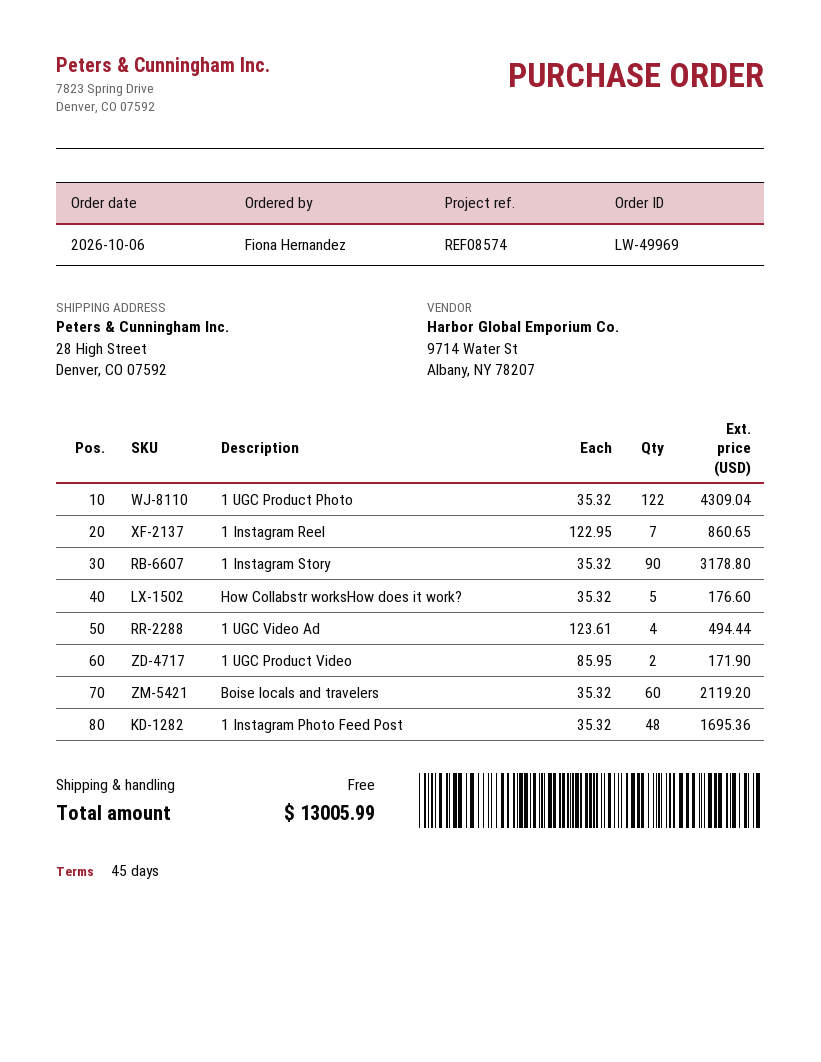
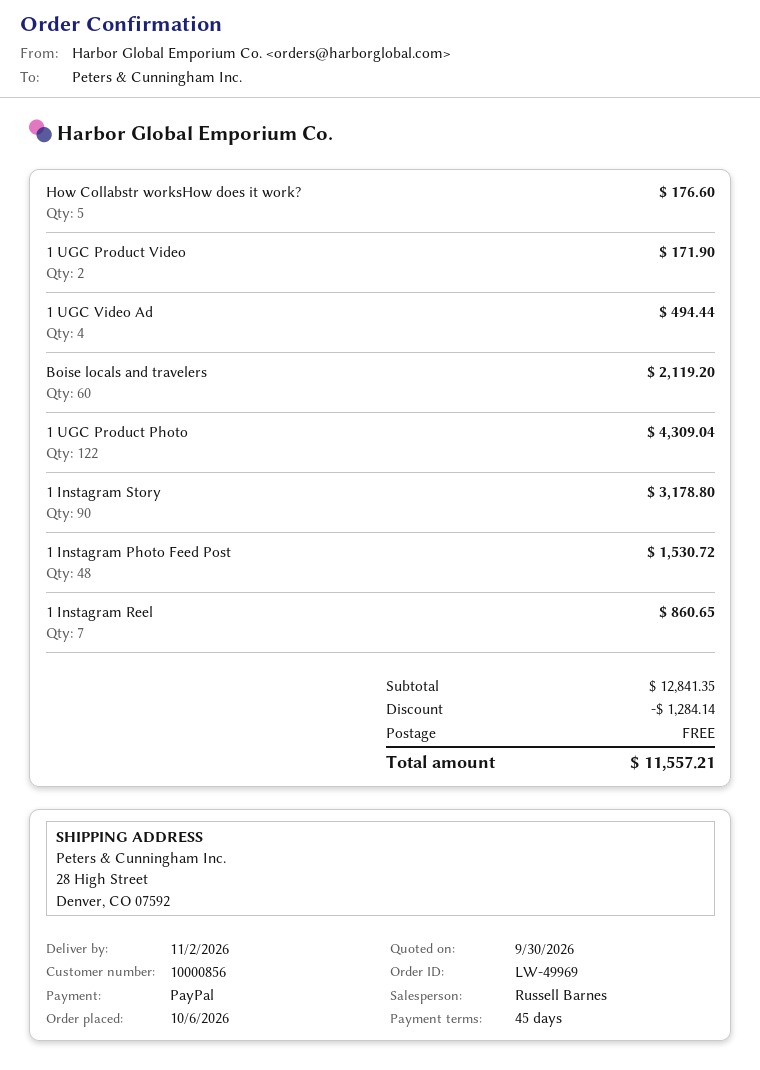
1 Instagram Photo Feed Post: 48 for 1695.36 -> 48 for 1530.72
discount: none -> 1284.14
total: 13005.99 -> 11557.21

